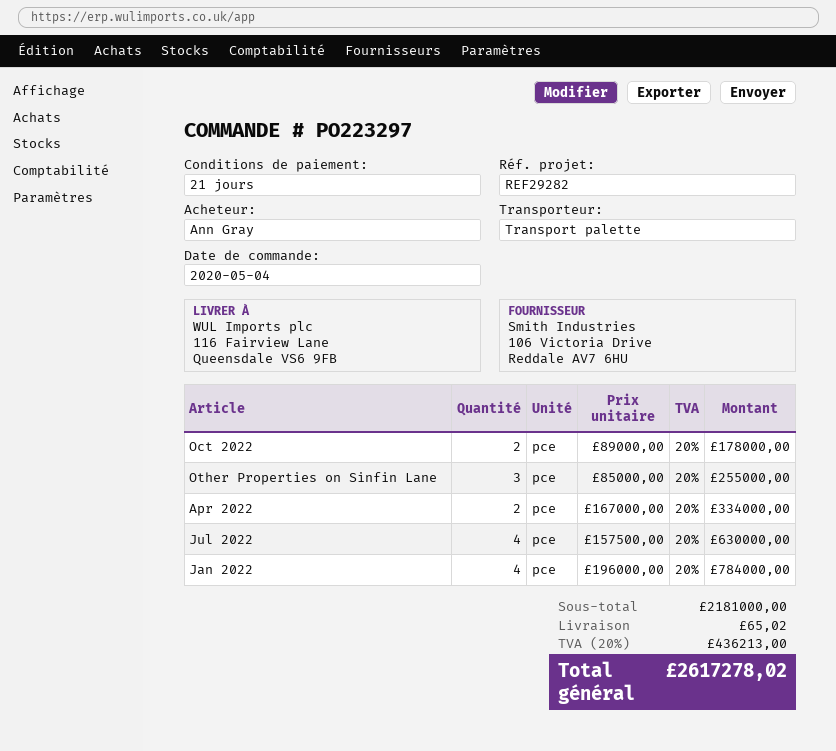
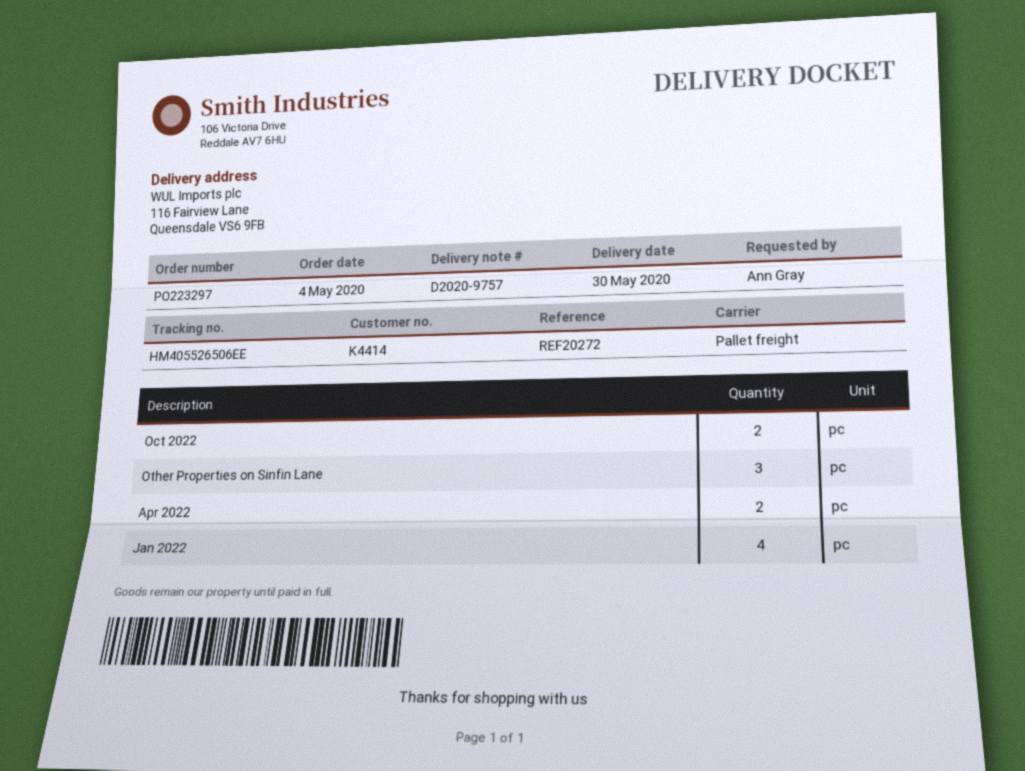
reference: REF29282 -> REF20272
Jul 2022: 4 -> none

